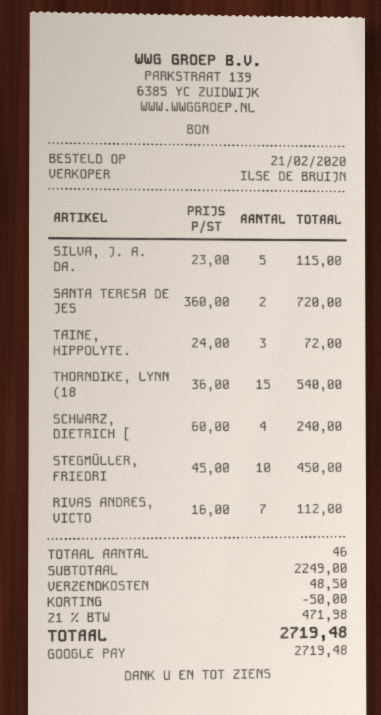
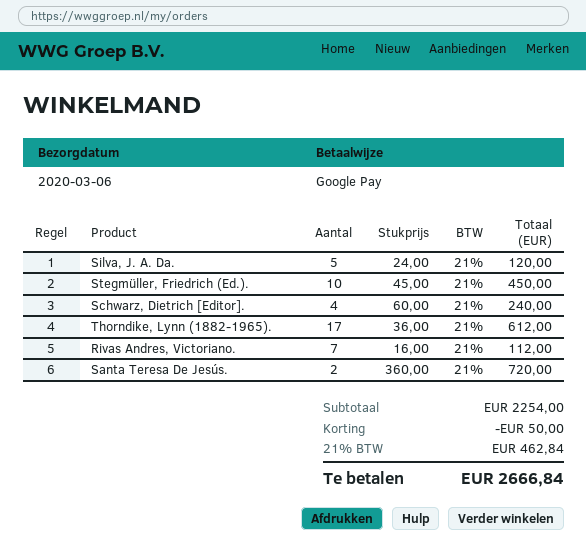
SILVA, J. A. DA.: 5 x 23.00 = 115.00 -> 5 x 24.00 = 120.00
TAINE, HIPPOLYTE.: 3 x 24.00 = 72.00 -> none
THORNDIKE, LYNN (18: 15 x 36.00 = 540.00 -> 17 x 36.00 = 612.00
subtotal: 2249.00 -> 2254.00
shipping: 48.50 -> none
tax: 21% = 471.98 -> 21% = 462.84
total: 2719.48 -> 2666.84

